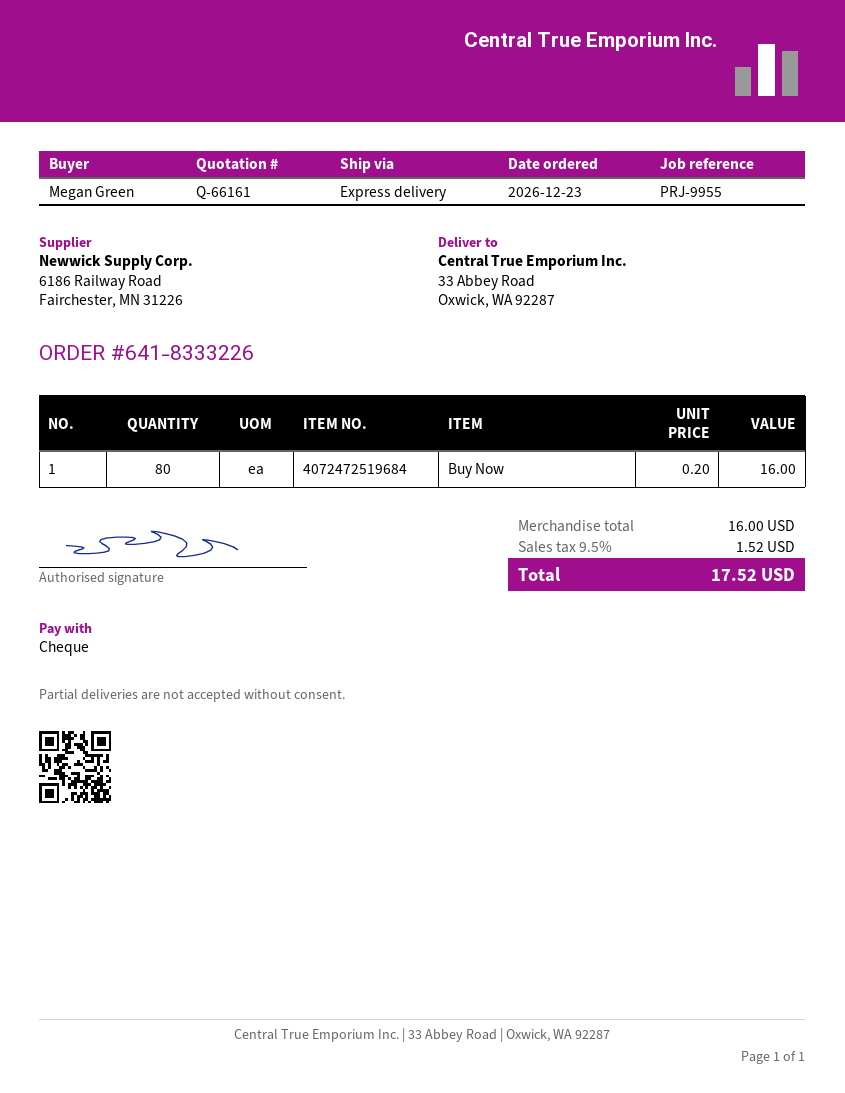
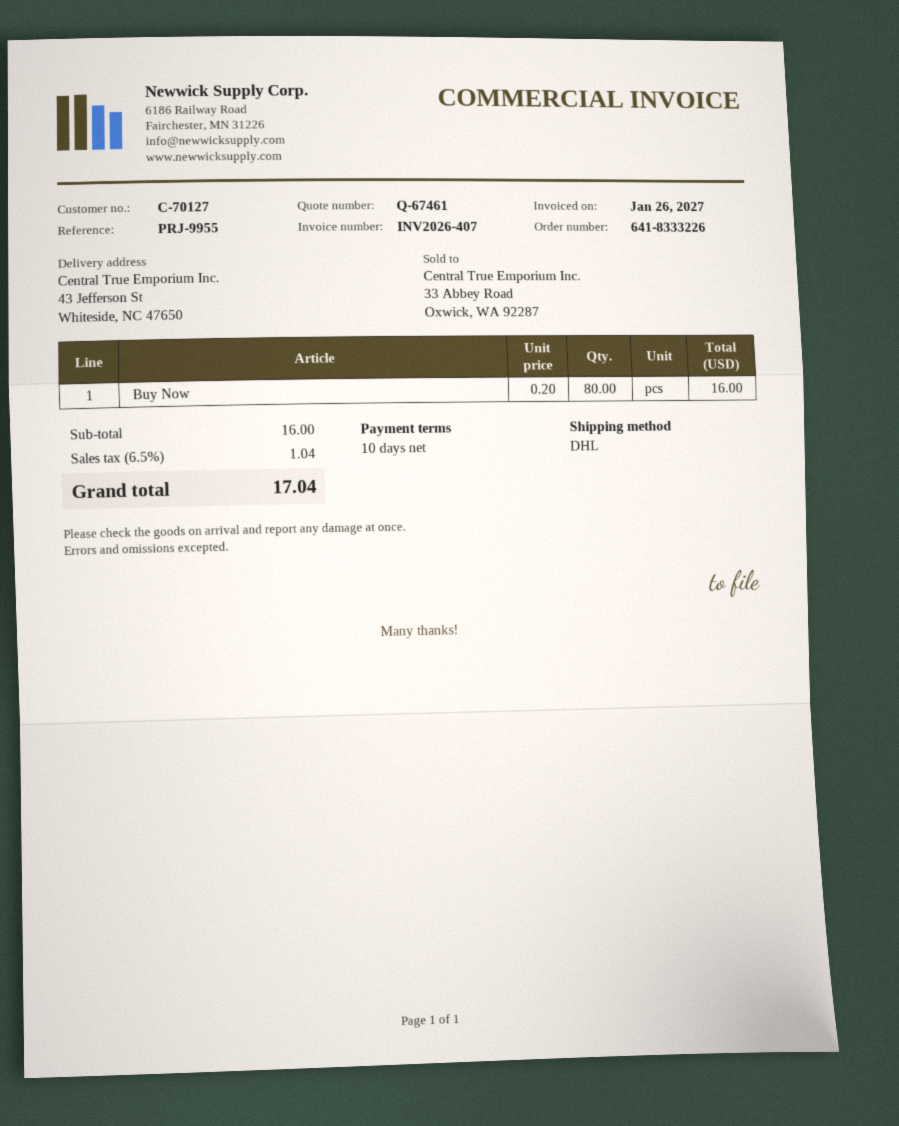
quote number: Q-66161 -> Q-67461
shipping method: express -> DHL
ship to: 33 Abbey Road, Oxwick, WA 92287 -> 43 Jefferson St, Whiteside, NC 47650
tax: 9.5% = 1.52 -> 6.5% = 1.04
total: 17.52 -> 17.04

